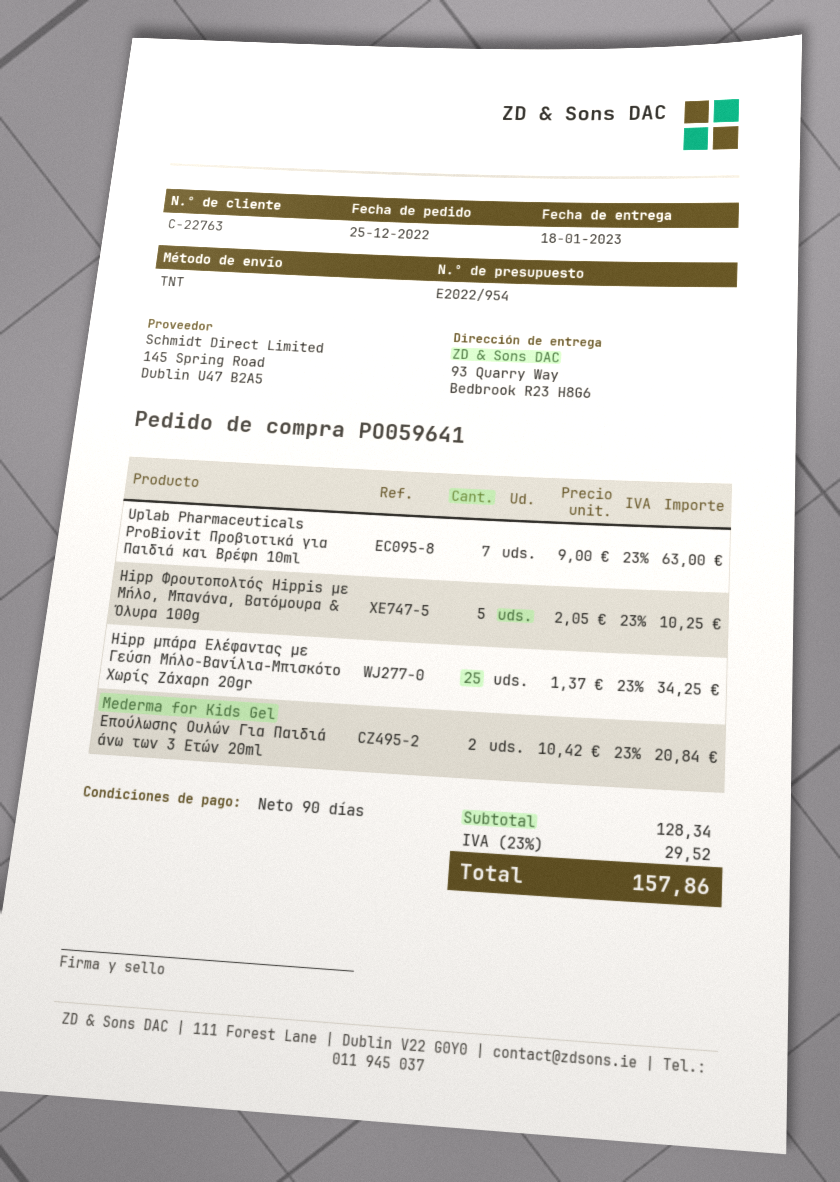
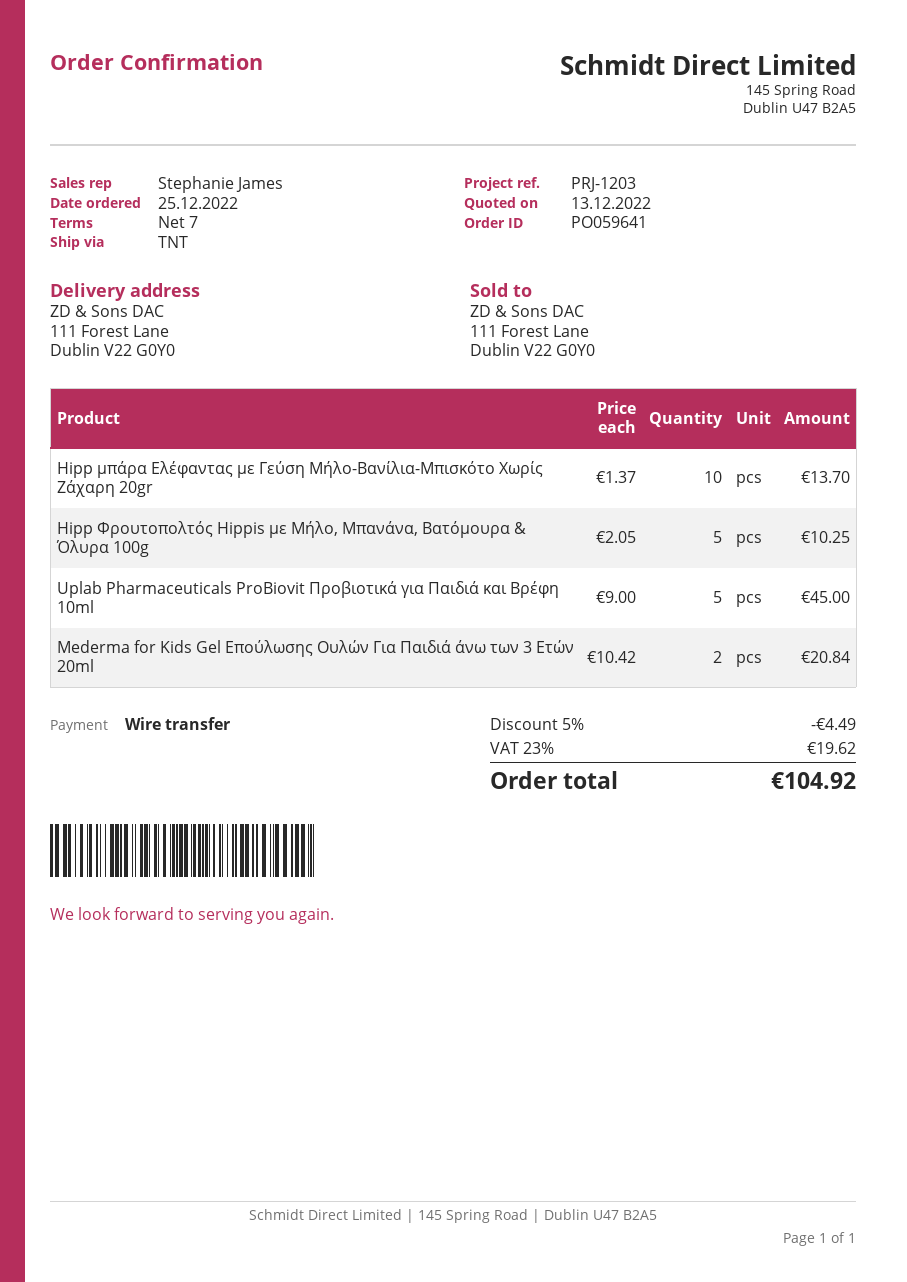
payment terms: 90 days -> 7 days
ship to: 93 Quarry Way, Bedbrook R23 H8G6 -> 111 Forest Lane, Dublin V22 G0Y0
Uplab Pharmaceuticals ProBiovit Προβιοτικά για Παιδιά και Βρέφη 10ml: 7 x 9.00 = 63.00 -> 5 x 9.00 = 45.00
Hipp μπάρα Ελέφαντας με Γεύση Μήλο-Βανίλια-Μπισκότο Χωρίς Ζάχαρη 20gr: 25 x 1.37 = 34.25 -> 10 x 1.37 = 13.70
discount: none -> 5% = 4.49
tax: 23% = 29.52 -> 23% = 19.62
total: 157.86 -> 104.92

